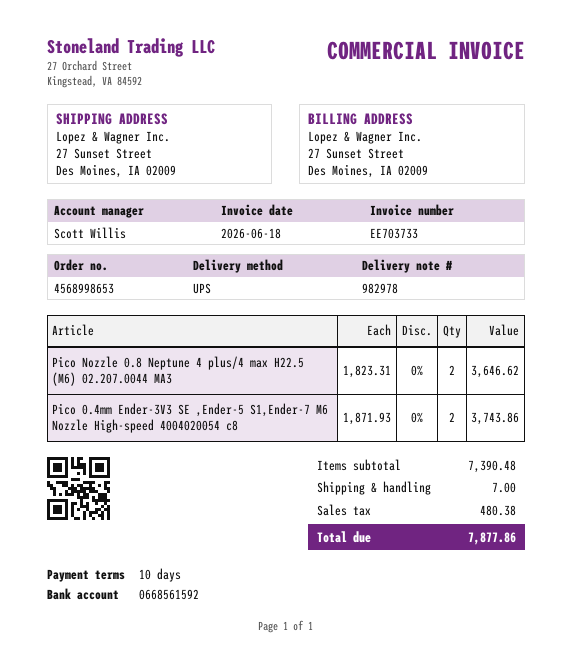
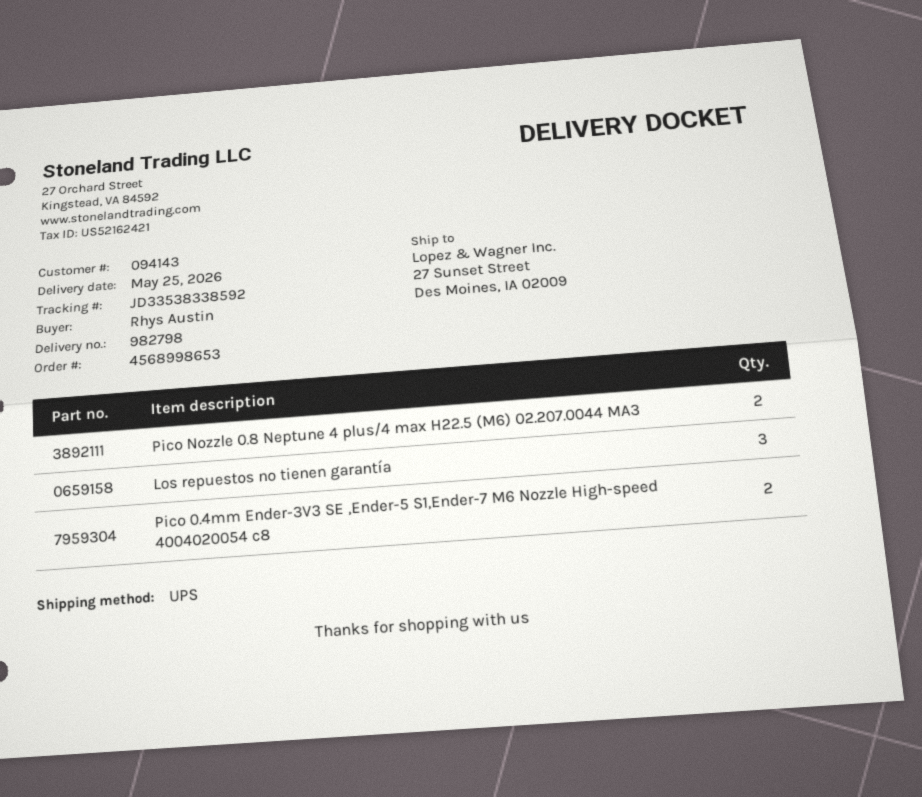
delivery note number: 982978 -> 982798
Los repuestos no tienen garantía: none -> 3

